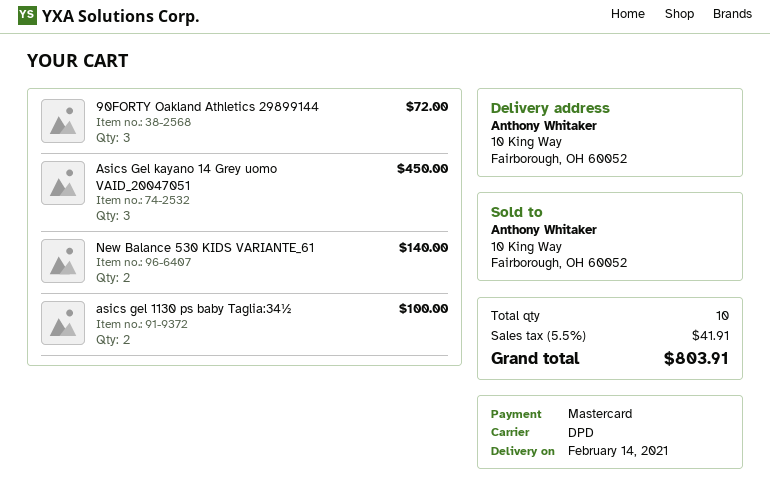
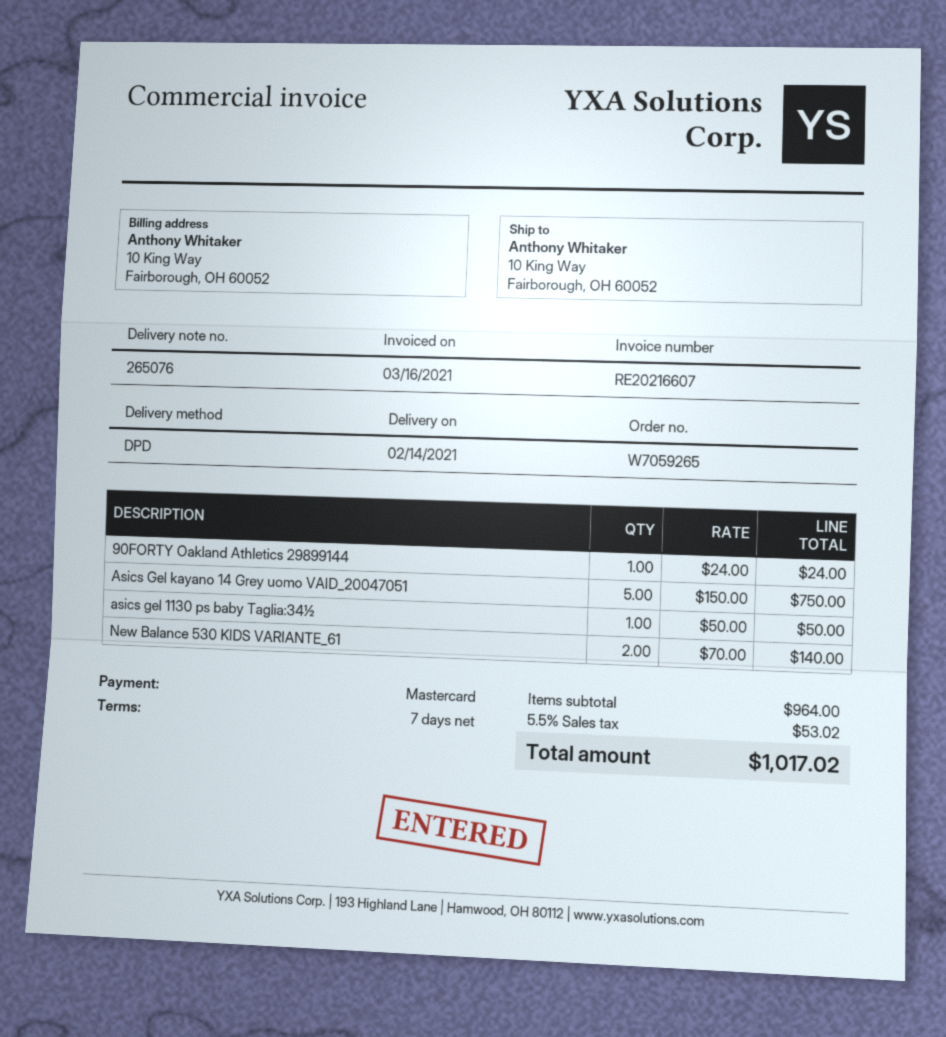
90FORTY Oakland Athletics 29899144: 3 for 72.00 -> 1 for 24.00
Asics Gel kayano 14 Grey uomo VAID_20047051: 3 for 450.00 -> 5 for 750.00
asics gel 1130 ps baby Taglia:34½: 2 for 100.00 -> 1 for 50.00
tax: 5.5% = 41.91 -> 5.5% = 53.02
total: 803.91 -> 1017.02

